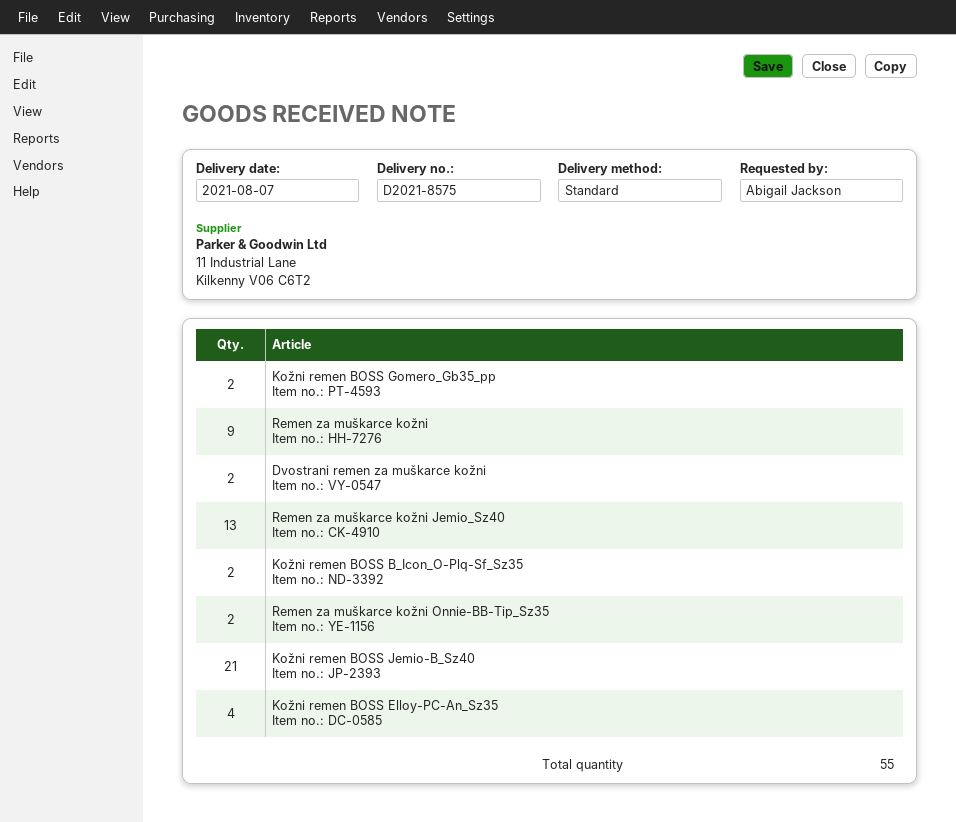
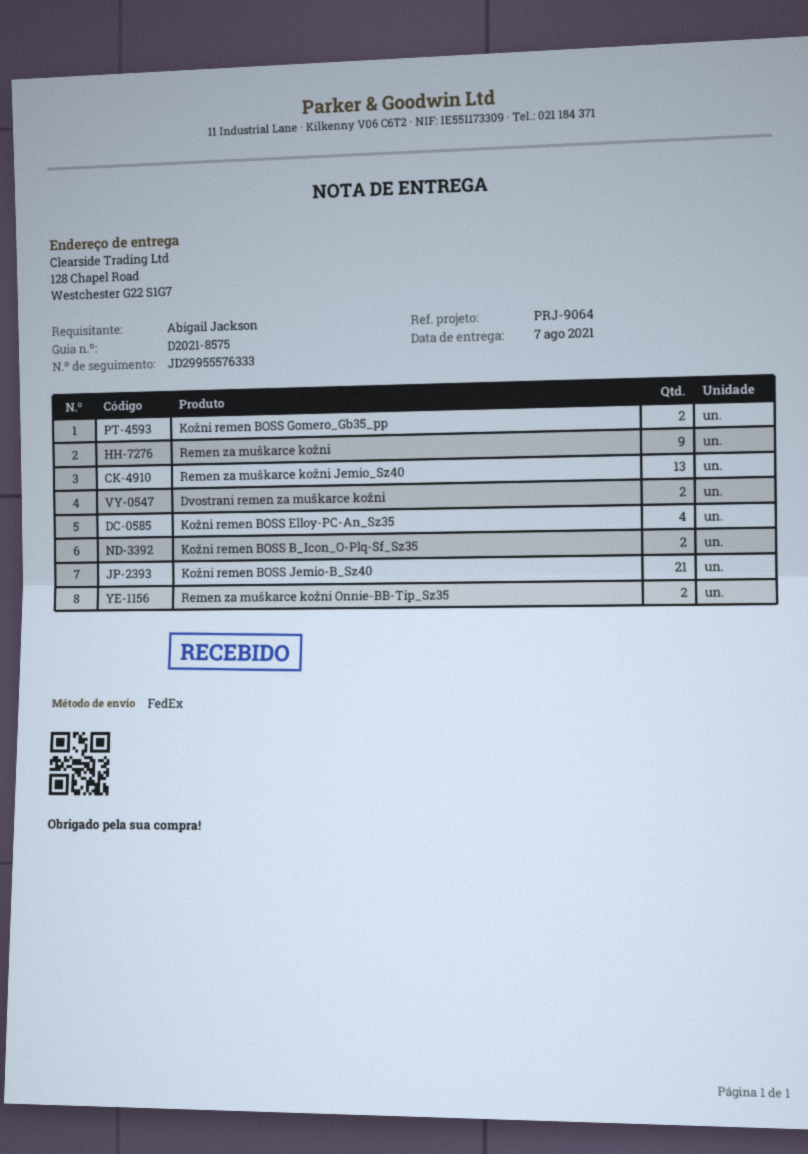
shipping method: standard -> FedEx

